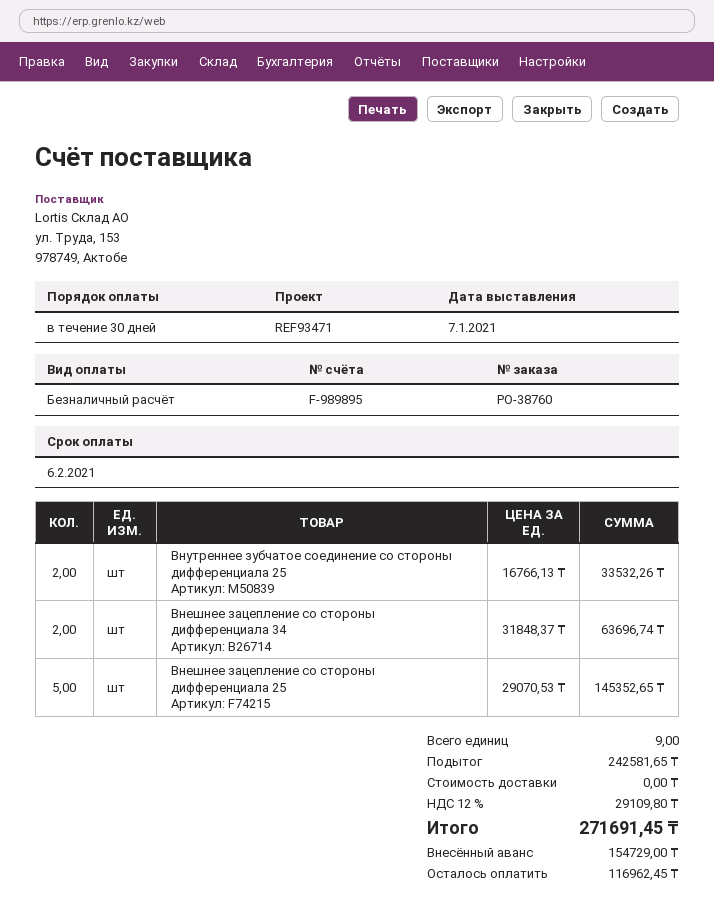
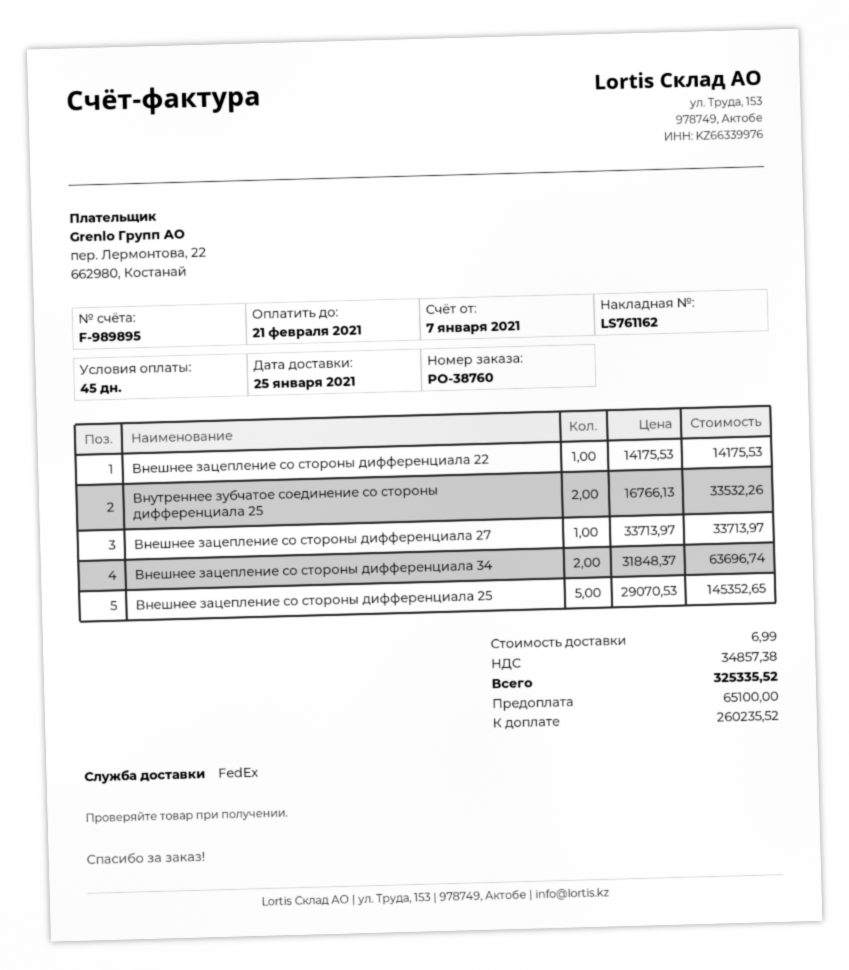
payment terms: 30 days -> 45 days
due date: 2021-02-06 -> 2021-02-21
Внешнее зацепление со стороны дифференциала 22: none -> 1 x 14175.53 = 14175.53
Внешнее зацепление со стороны дифференциала 27: none -> 1 x 33713.97 = 33713.97
shipping: 0.00 -> 6.99
tax: 29109.80 -> 34857.38
total: 271691.45 -> 325335.52
deposit: 154729.00 -> 65100.00
balance: 116962.45 -> 260235.52

